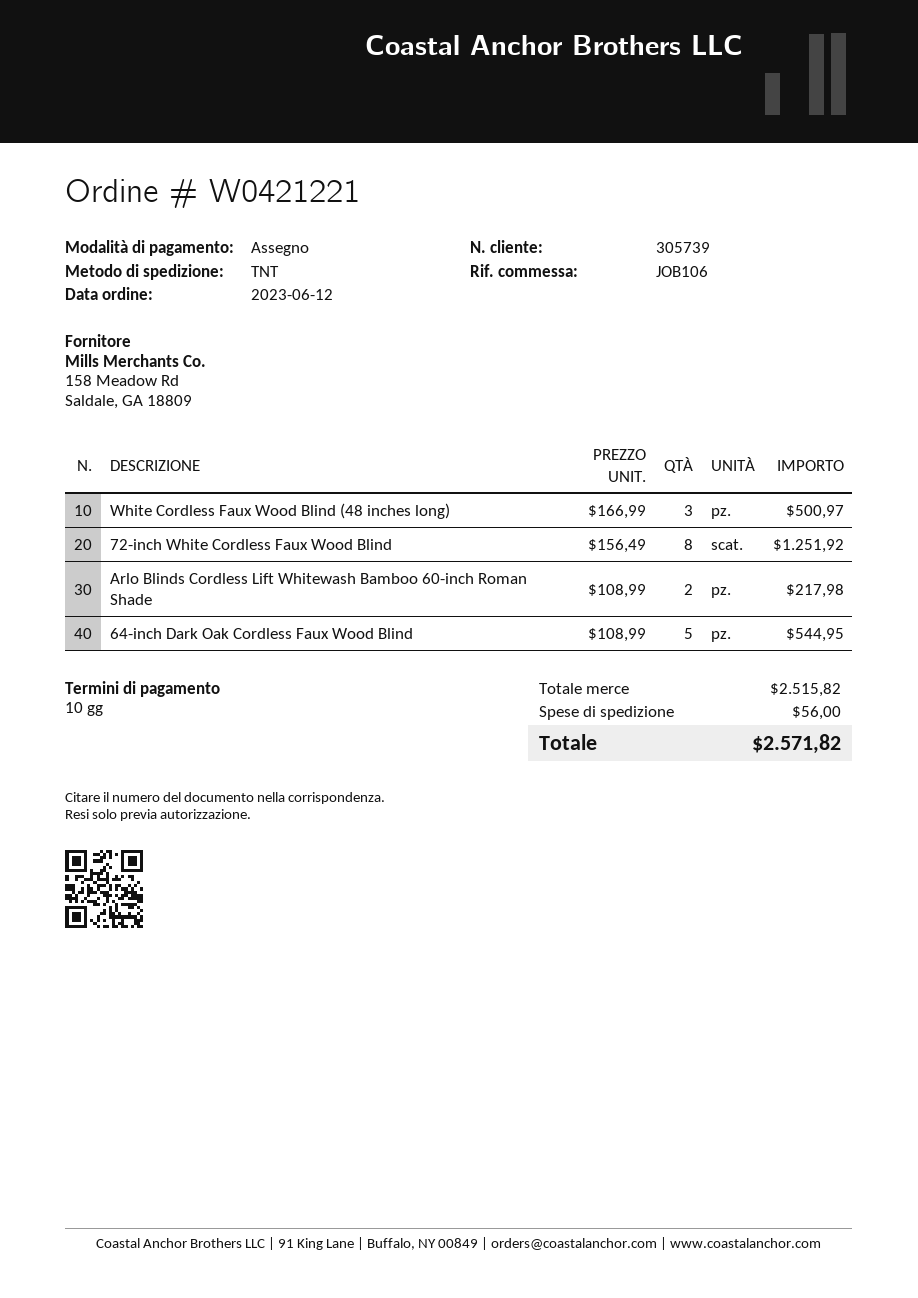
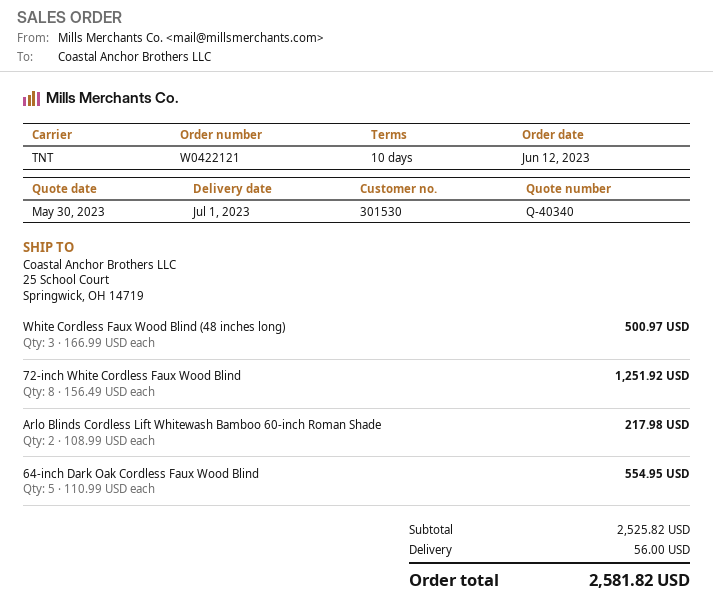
order number: W0421221 -> W0422121
customer number: 305739 -> 301530
64-inch Dark Oak Cordless Faux Wood Blind: 5 x 108.99 = 544.95 -> 5 x 110.99 = 554.95
subtotal: 2515.82 -> 2525.82
total: 2571.82 -> 2581.82

